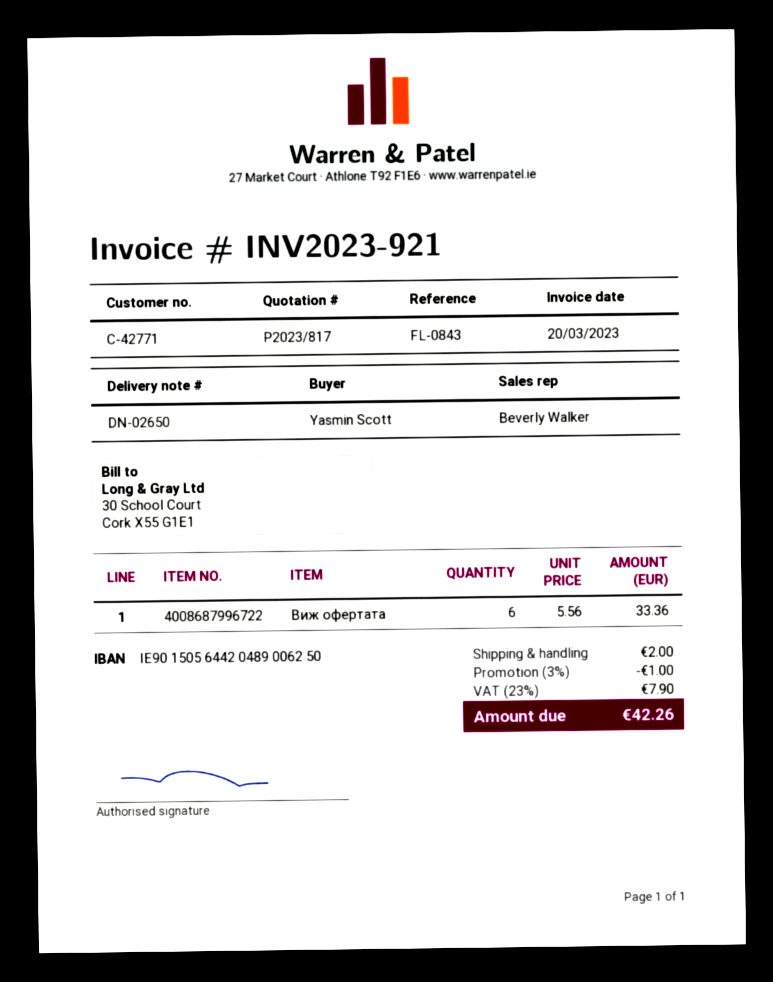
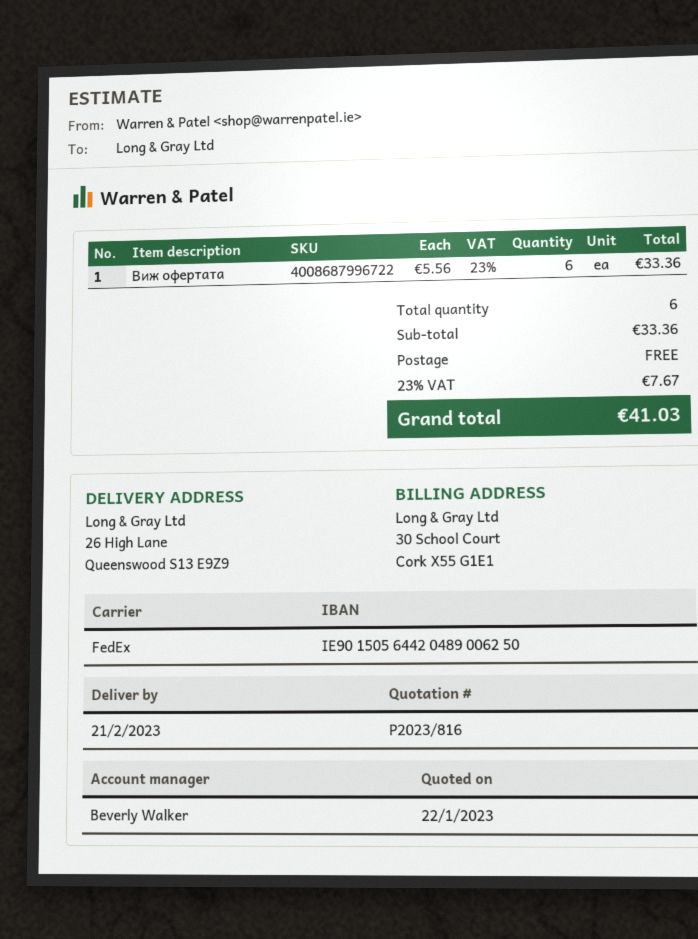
quote number: P2023/817 -> P2023/816
discount: 3% = 1.00 -> none
shipping: 2.00 -> 0.00
tax: 23% = 7.90 -> 23% = 7.67
total: 42.26 -> 41.03

